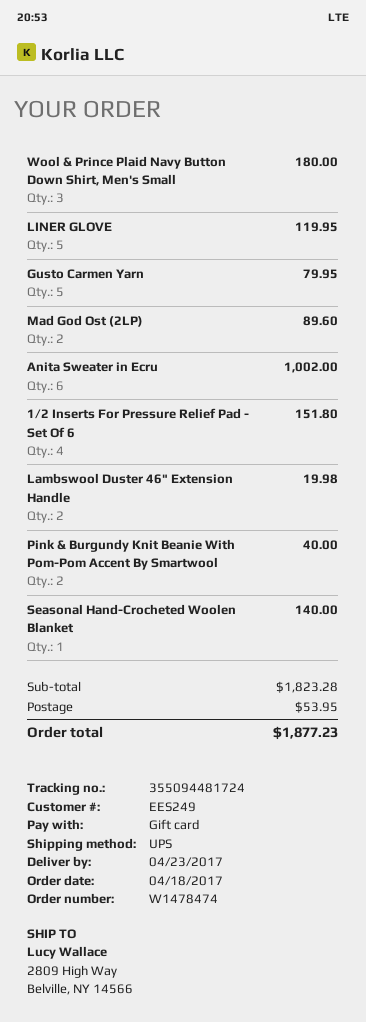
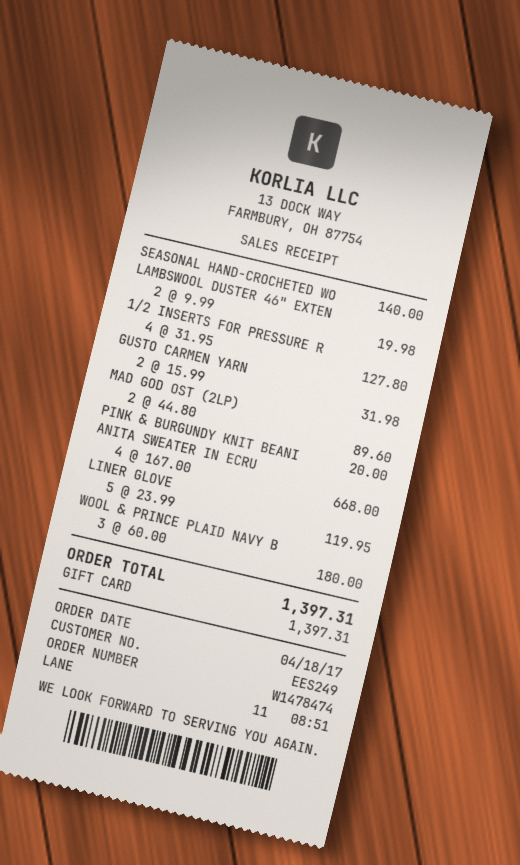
Gusto Carmen Yarn: 5 for 79.95 -> 2 for 31.98
Anita Sweater in Ecru: 6 for 1002.00 -> 4 for 668.00
1/2 Inserts For Pressure Relief Pad - Set Of 6: 4 for 151.80 -> 4 for 127.80
Pink & Burgundy Knit Beanie With Pom-Pom Accent By Smartwool: 2 for 40.00 -> 1 for 20.00
shipping: 53.95 -> none
total: 1877.23 -> 1397.31

